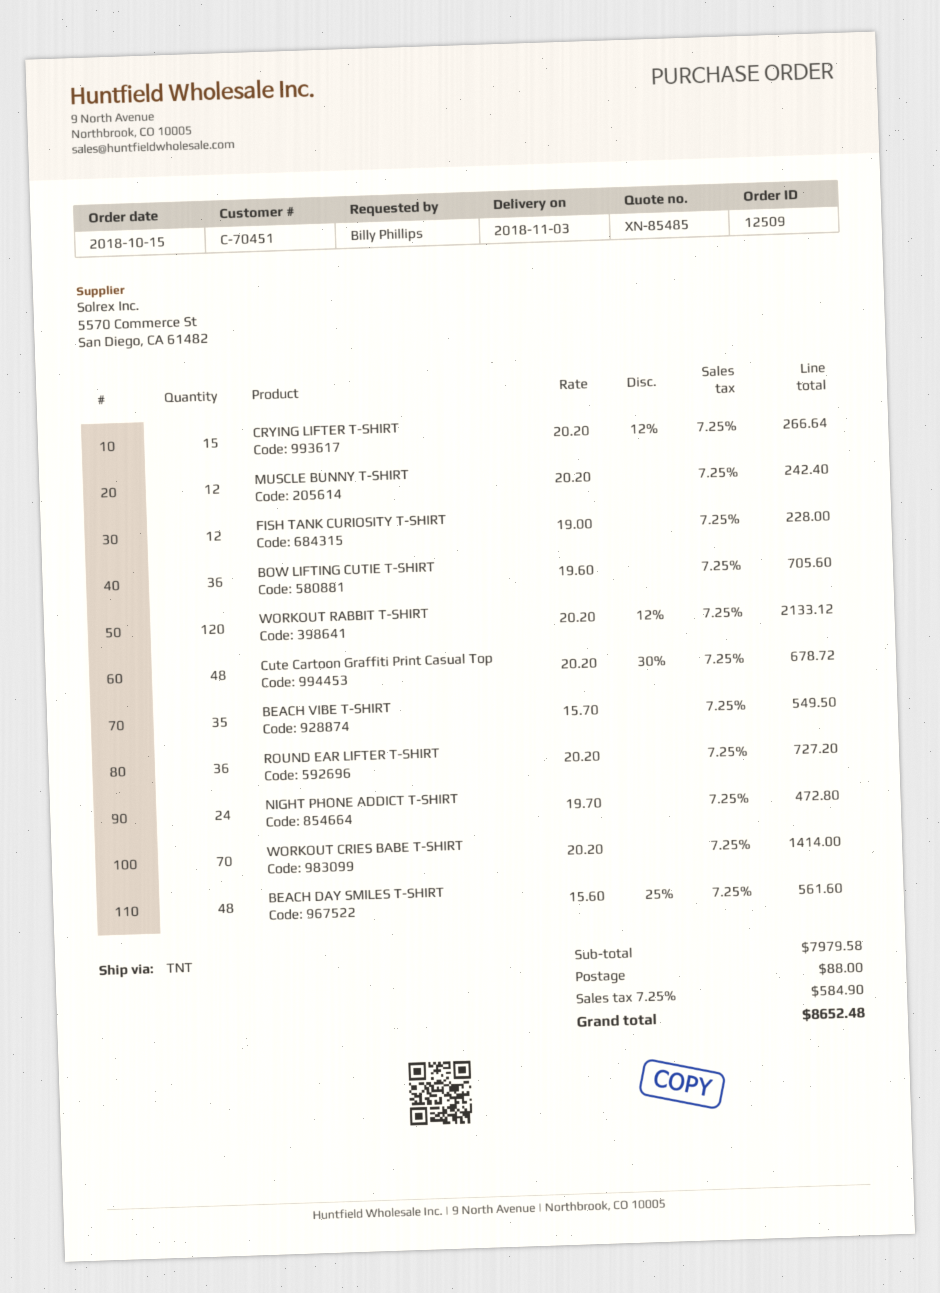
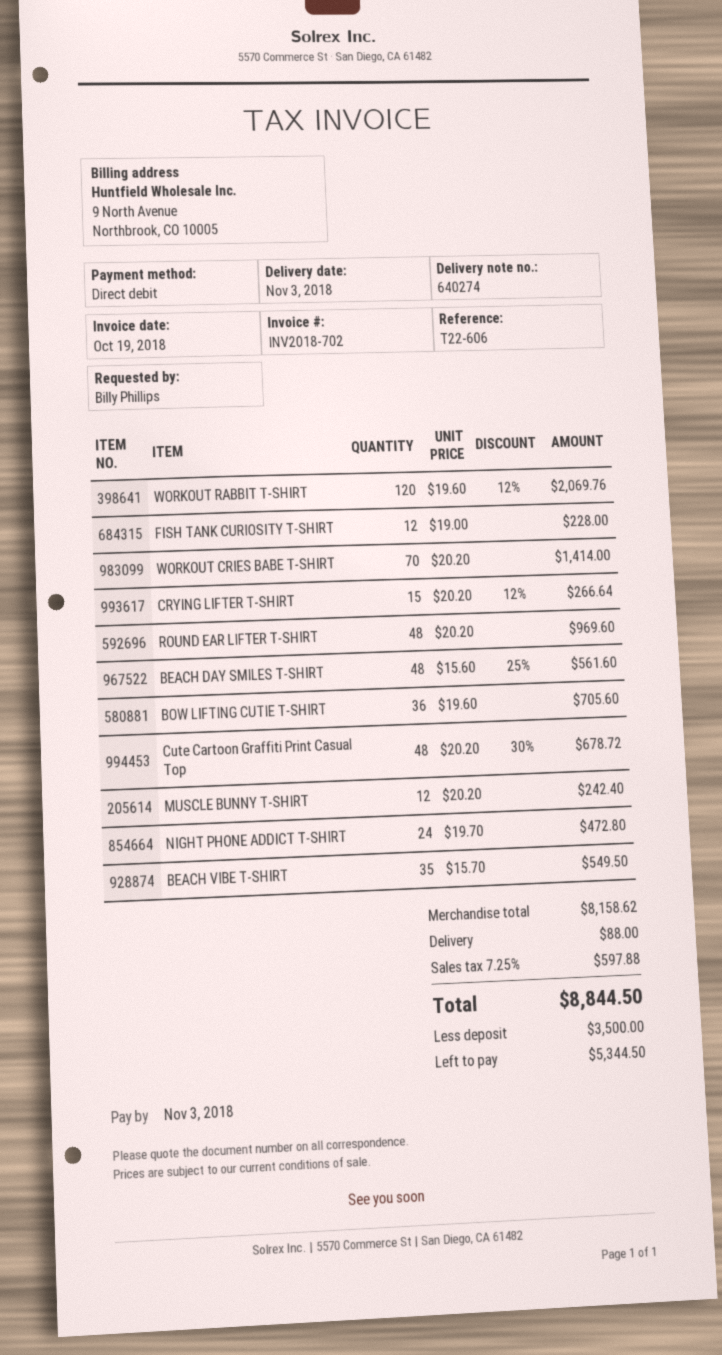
WORKOUT RABBIT T-SHIRT: 120 x 20.20 - 12% = 2133.12 -> 120 x 19.60 - 12% = 2069.76
ROUND EAR LIFTER T-SHIRT: 36 x 20.20 = 727.20 -> 48 x 20.20 = 969.60
subtotal: 7979.58 -> 8158.62
tax: 7.25% = 584.90 -> 7.25% = 597.88
total: 8652.48 -> 8844.50

